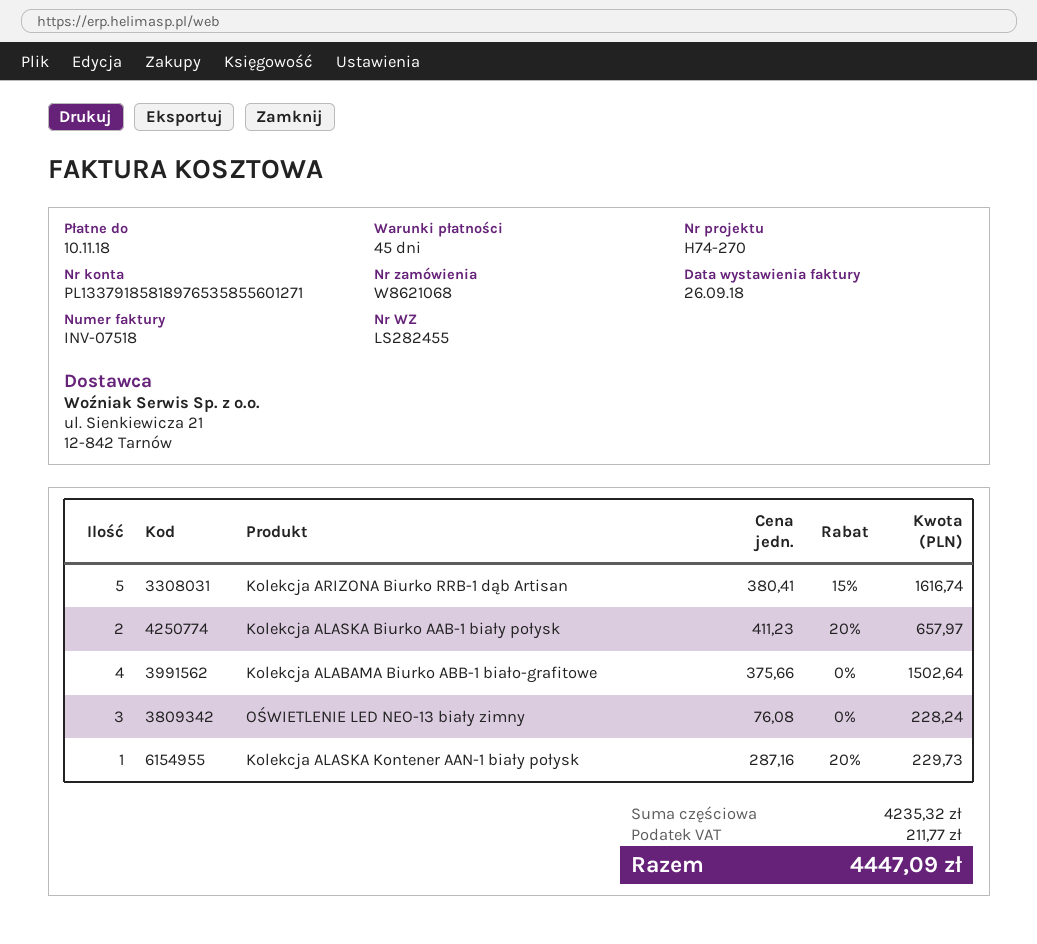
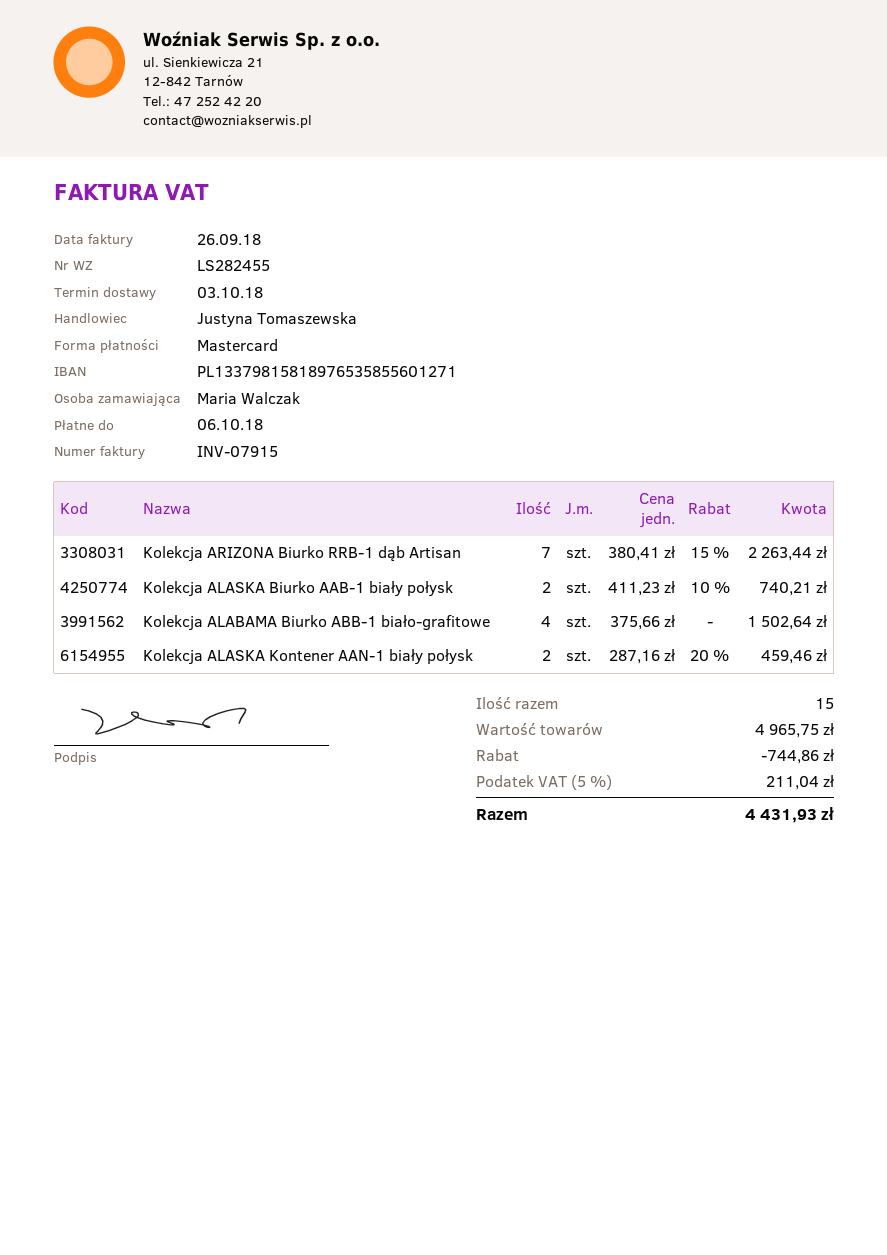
invoice number: INV-07518 -> INV-07915
due date: 2018-11-10 -> 2018-10-06
bank account: PL13379185818976535855601271 -> PL13379815818976535855601271
Kolekcja ARIZONA Biurko RRB-1 dąb Artisan: 5 x 380.41 - 15% = 1616.74 -> 7 x 380.41 - 15% = 2263.44
Kolekcja ALASKA Biurko AAB-1 biały połysk: 2 x 411.23 - 20% = 657.97 -> 2 x 411.23 - 10% = 740.21
OŚWIETLENIE LED NEO-13 biały zimny: 3 x 76.08 = 228.24 -> none
Kolekcja ALASKA Kontener AAN-1 biały połysk: 1 x 287.16 - 20% = 229.73 -> 2 x 287.16 - 20% = 459.46
subtotal: 4235.32 -> 4965.75
discount: none -> 744.86
tax: 211.77 -> 211.04
total: 4447.09 -> 4431.93

